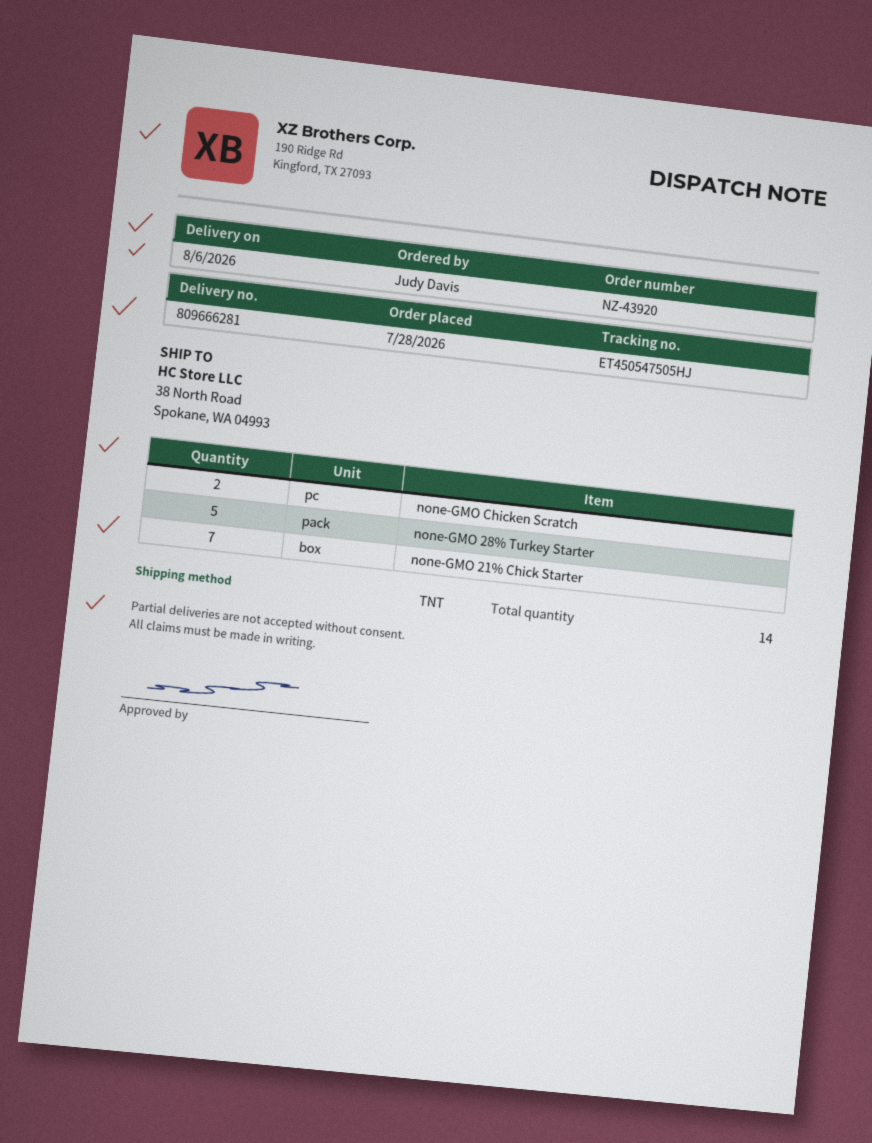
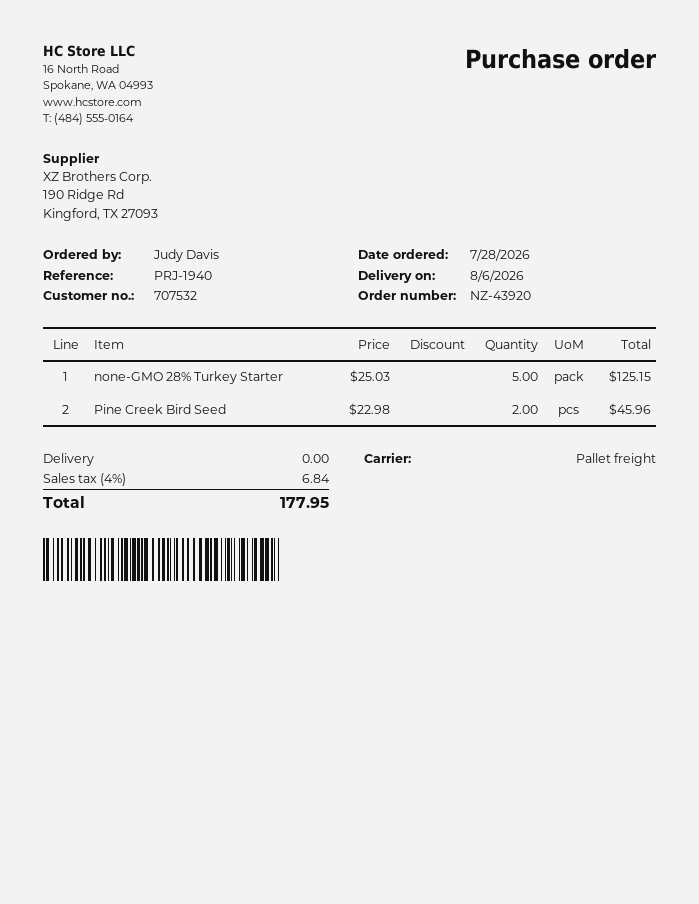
shipping method: TNT -> pallet freight
none-GMO Chicken Scratch: 2 -> none
none-GMO 21% Chick Starter: 7 -> none
Pine Creek Bird Seed: none -> 2

